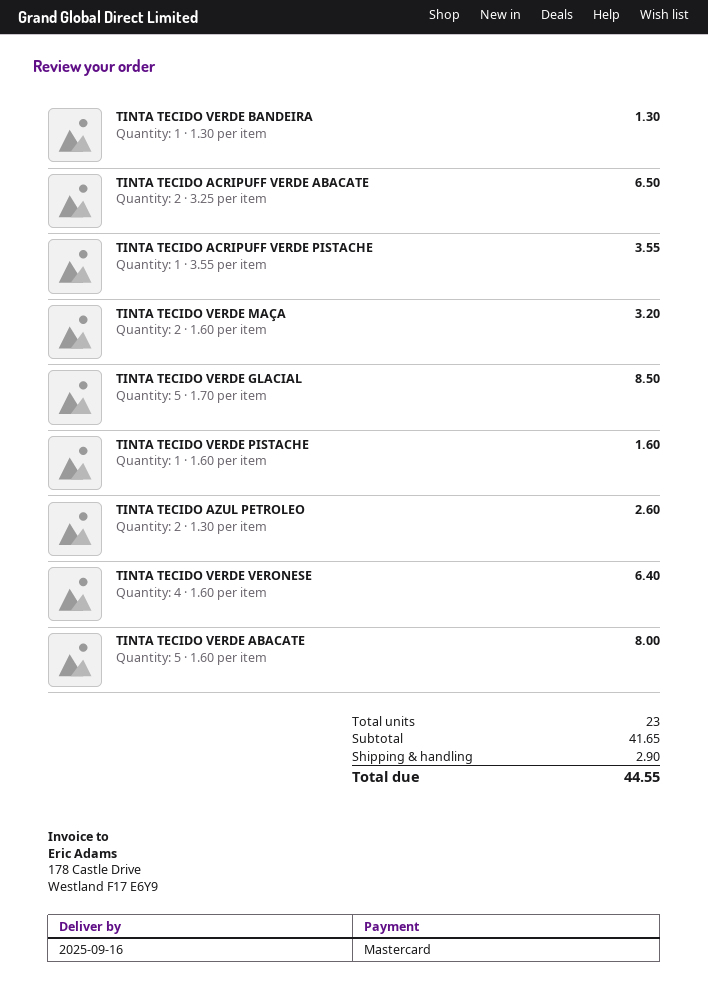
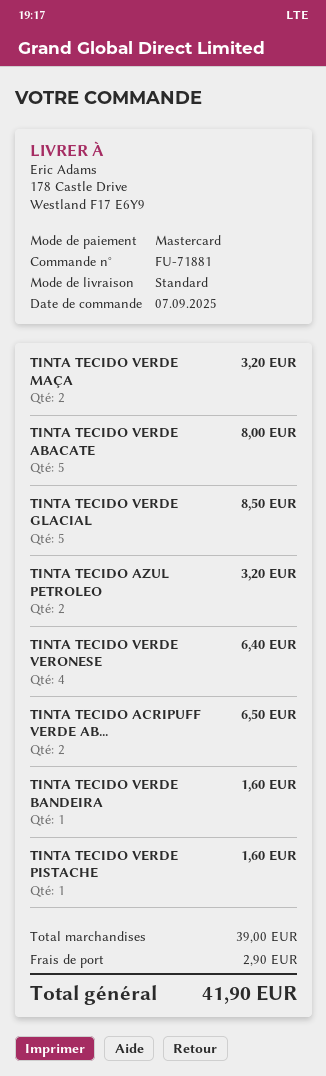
TINTA TECIDO VERDE BANDEIRA: 1 for 1.30 -> 1 for 1.60
TINTA TECIDO ACRIPUFF VERDE PISTACHE: 1 for 3.55 -> none
TINTA TECIDO AZUL PETROLEO: 2 for 2.60 -> 2 for 3.20
subtotal: 41.65 -> 39.00
total: 44.55 -> 41.90

